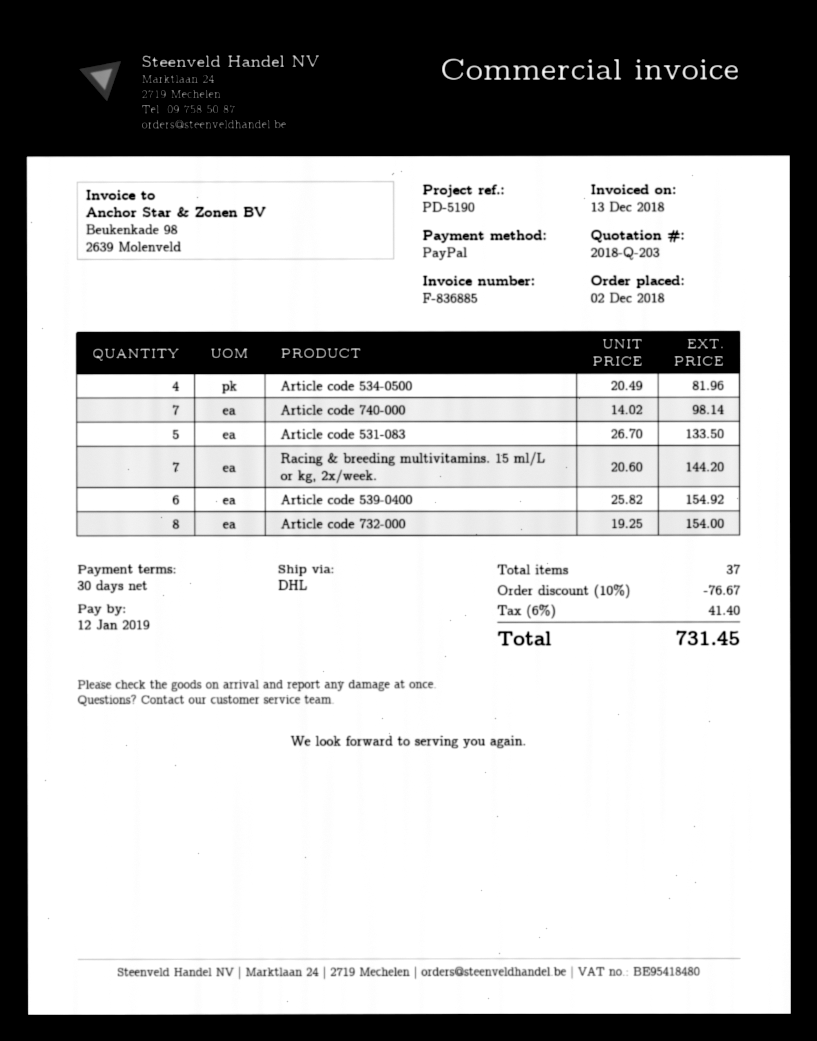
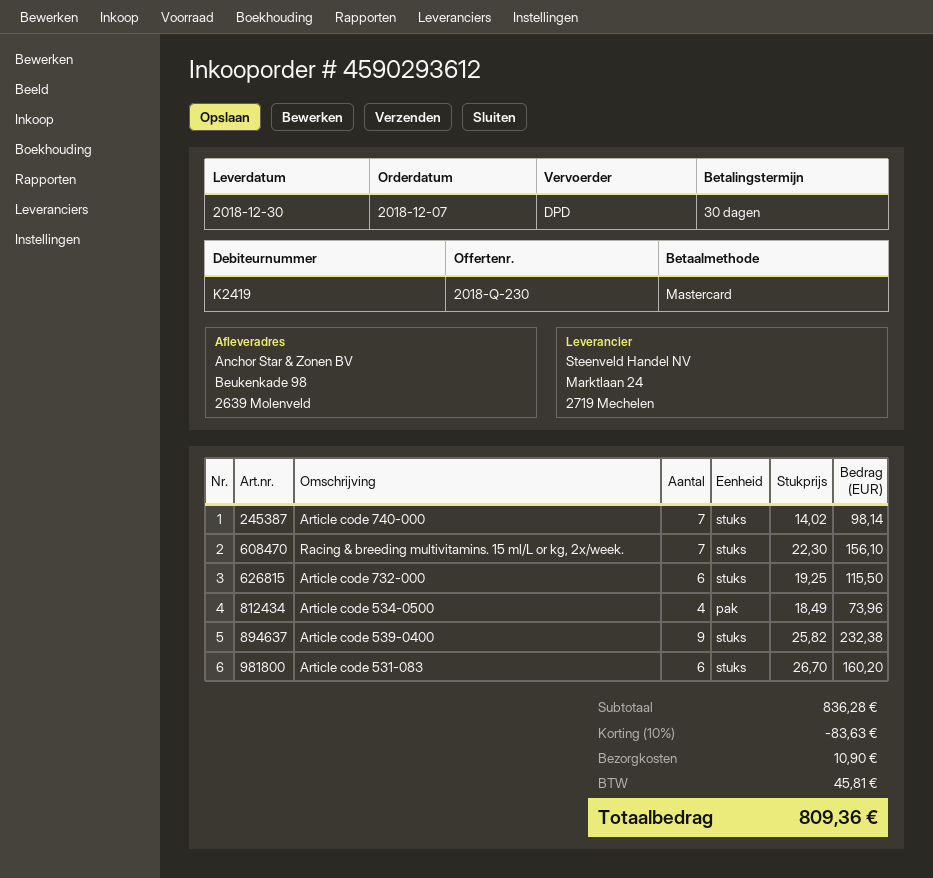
quote number: 2018-Q-203 -> 2018-Q-230
order date: 2018-12-02 -> 2018-12-07
payment method: PayPal -> Mastercard
shipping method: DHL -> DPD
Article code 534-0500: 4 x 20.49 = 81.96 -> 4 x 18.49 = 73.96
Article code 531-083: 5 x 26.70 = 133.50 -> 6 x 26.70 = 160.20
Racing & breeding multivitamins. 15 ml/L or kg, 2x/week.: 7 x 20.60 = 144.20 -> 7 x 22.30 = 156.10
Article code 539-0400: 6 x 25.82 = 154.92 -> 9 x 25.82 = 232.38
Article code 732-000: 8 x 19.25 = 154.00 -> 6 x 19.25 = 115.50
discount: 10% = 76.67 -> 10% = 83.63
shipping: none -> 10.90
tax: 41.40 -> 45.81
total: 731.45 -> 809.36

